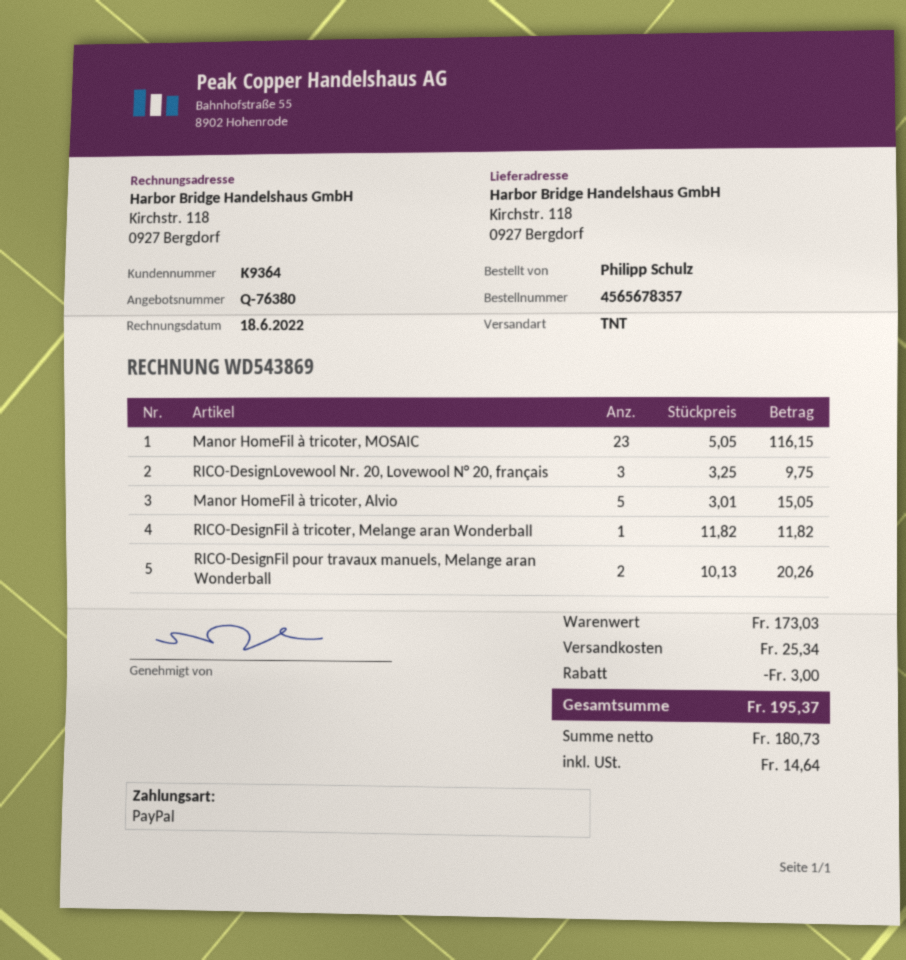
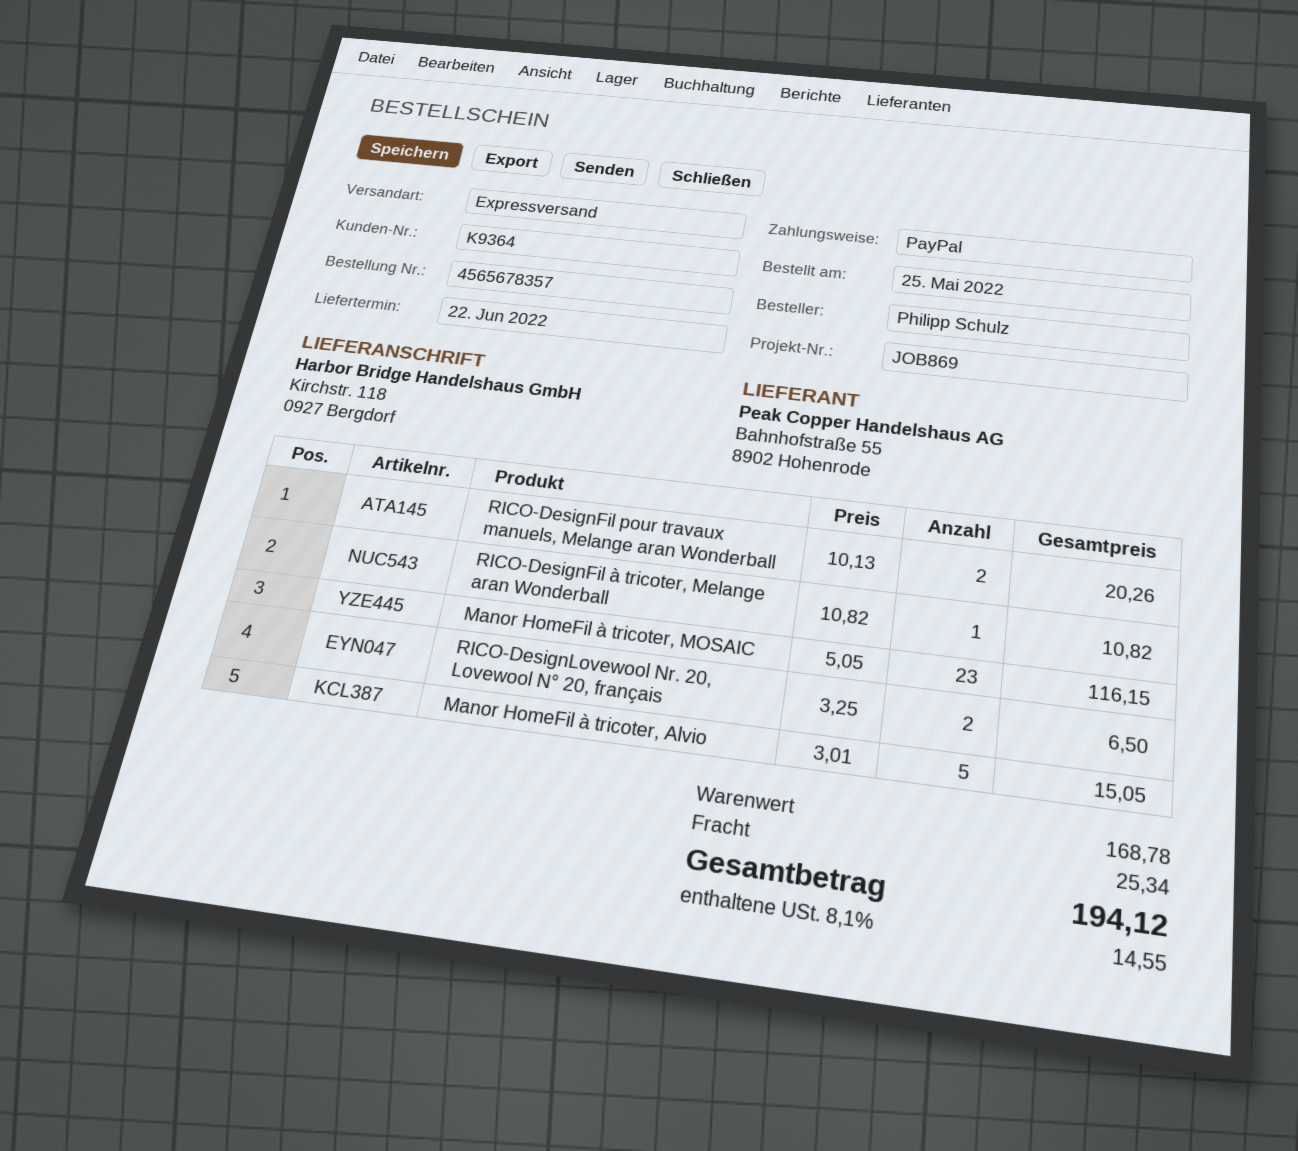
shipping method: TNT -> express
RICO-DesignLovewool Nr. 20, Lovewool N° 20, français: 3 x 3.25 = 9.75 -> 2 x 3.25 = 6.50
RICO-DesignFil à tricoter, Melange aran Wonderball: 1 x 11.82 = 11.82 -> 1 x 10.82 = 10.82
subtotal: 173.03 -> 168.78
discount: 3.00 -> none
tax: 14.64 -> 14.55
total: 195.37 -> 194.12

